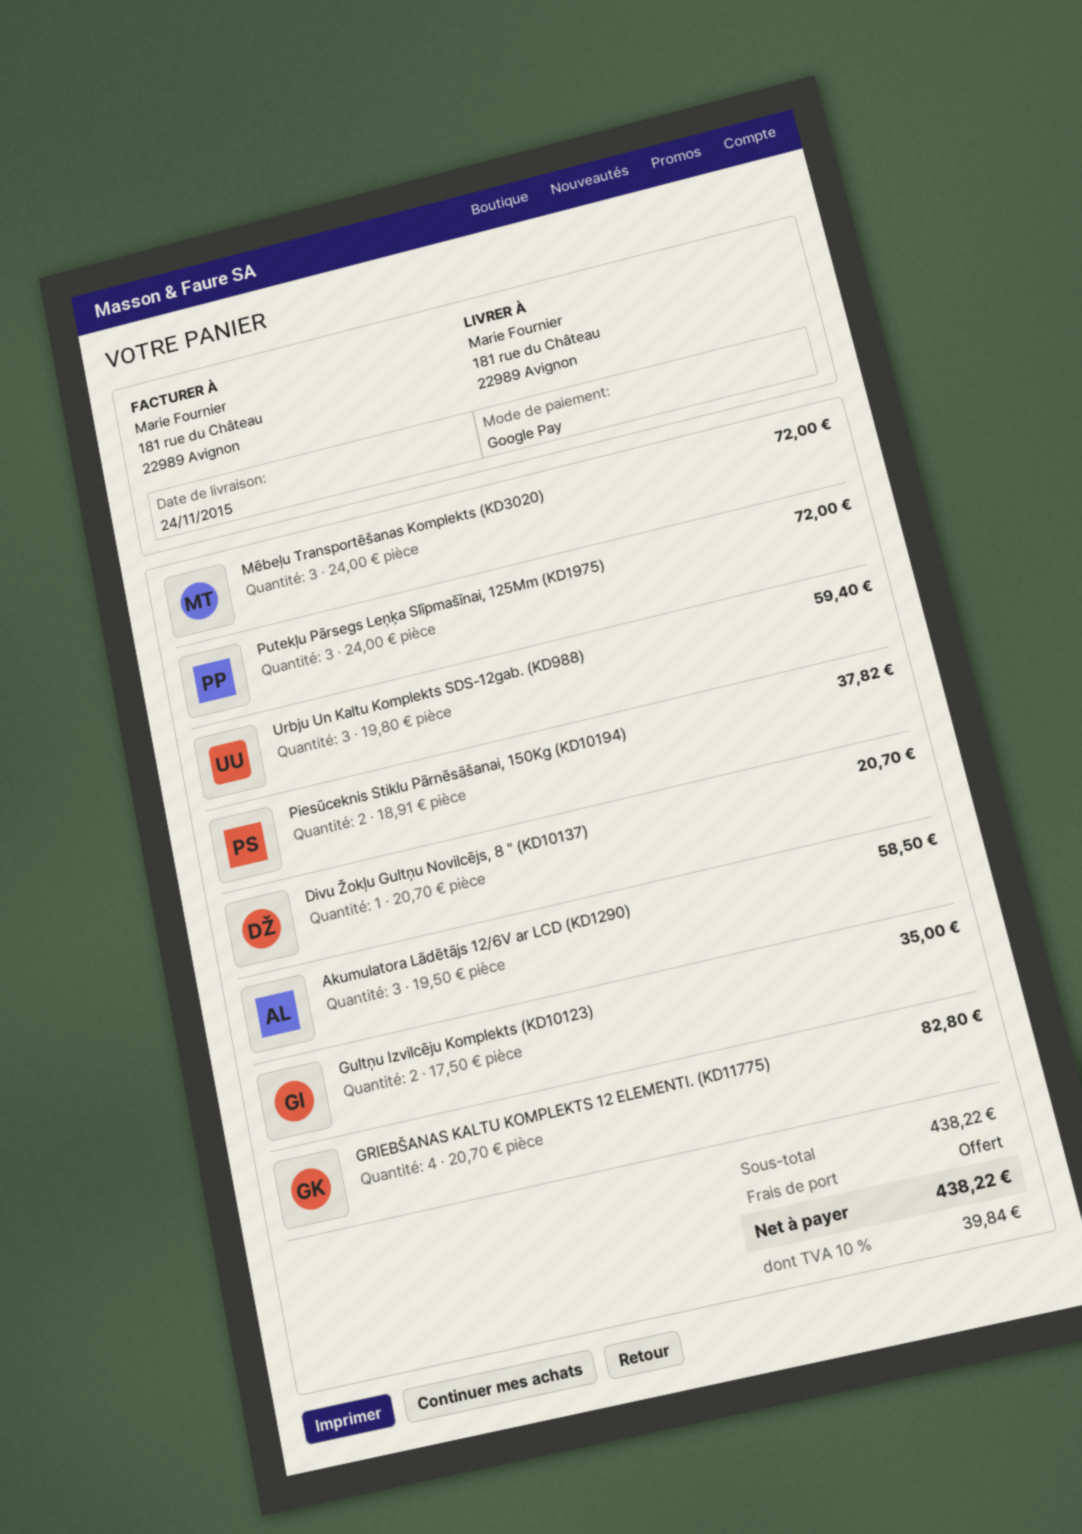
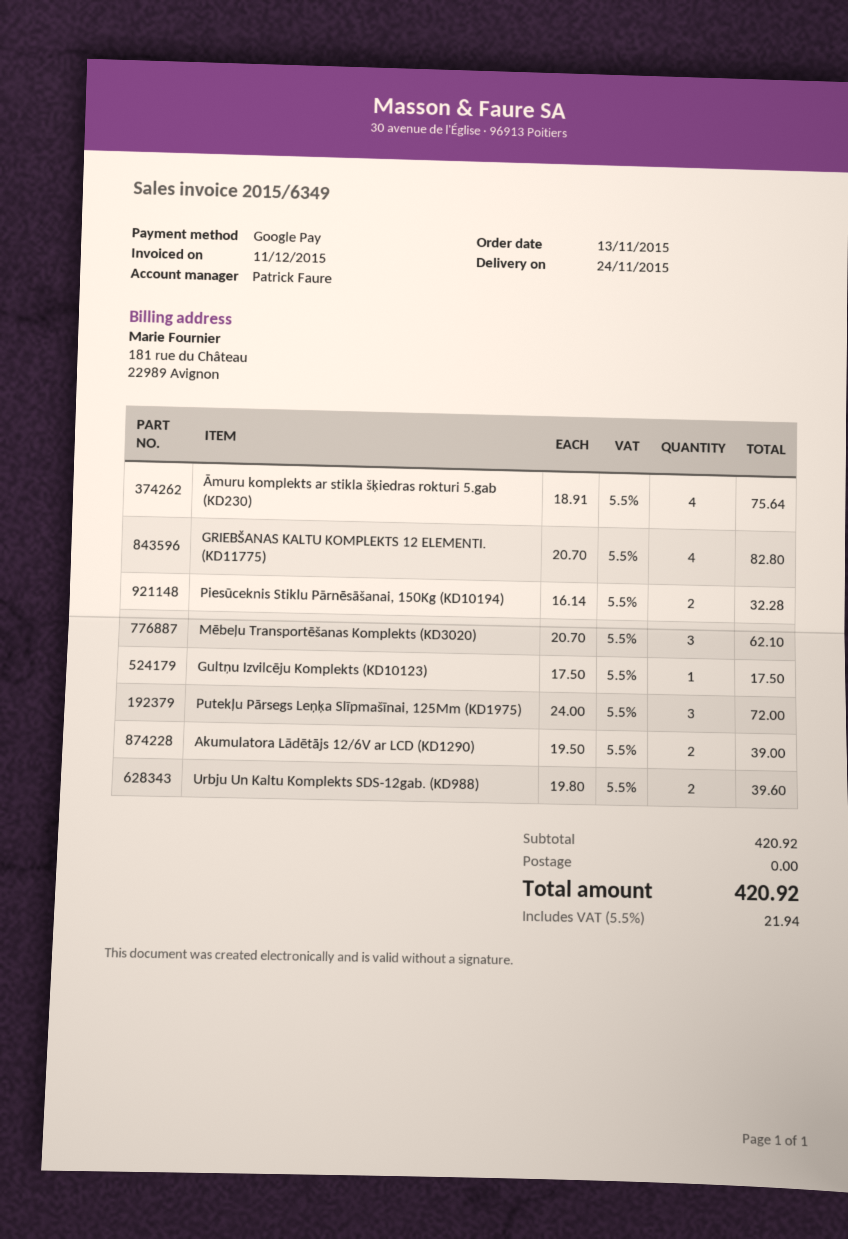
Mēbeļu Transportēšanas Komplekts (KD3020): 3 x 24.00 = 72.00 -> 3 x 20.70 = 62.10
Urbju Un Kaltu Komplekts SDS-12gab. (KD988): 3 x 19.80 = 59.40 -> 2 x 19.80 = 39.60
Piesūceknis Stiklu Pārnēsāšanai, 150Kg (KD10194): 2 x 18.91 = 37.82 -> 2 x 16.14 = 32.28
Divu Žokļu Gultņu Novilcējs, 8 " (KD10137): 1 x 20.70 = 20.70 -> none
Akumulatora Lādētājs 12/6V ar LCD (KD1290): 3 x 19.50 = 58.50 -> 2 x 19.50 = 39.00
Gultņu Izvilcēju Komplekts (KD10123): 2 x 17.50 = 35.00 -> 1 x 17.50 = 17.50
Āmuru komplekts ar stikla šķiedras rokturi 5.gab (KD230): none -> 4 x 18.91 = 75.64
subtotal: 438.22 -> 420.92
tax: 10% = 39.84 -> 5.5% = 21.94
total: 438.22 -> 420.92

